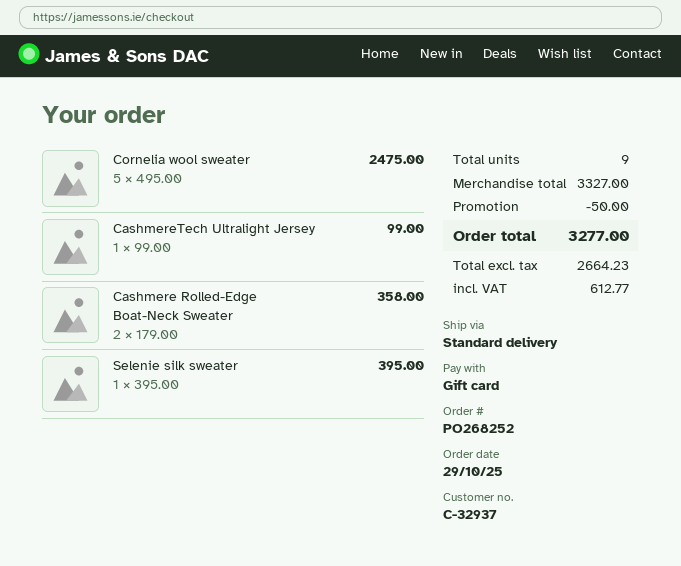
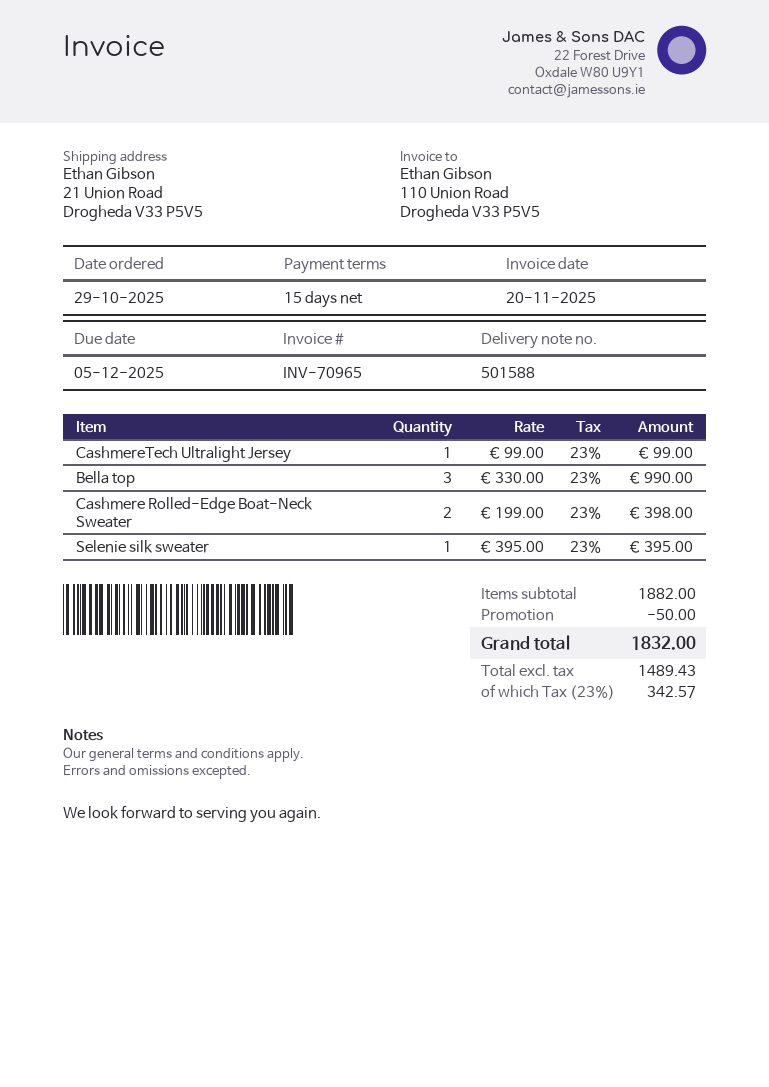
Cornelia wool sweater: 5 x 495.00 = 2475.00 -> none
Cashmere Rolled-Edge Boat-Neck Sweater: 2 x 179.00 = 358.00 -> 2 x 199.00 = 398.00
Bella top: none -> 3 x 330.00 = 990.00
subtotal: 3327.00 -> 1882.00
net: 2664.23 -> 1489.43
tax: 612.77 -> 342.57
total: 3277.00 -> 1832.00

